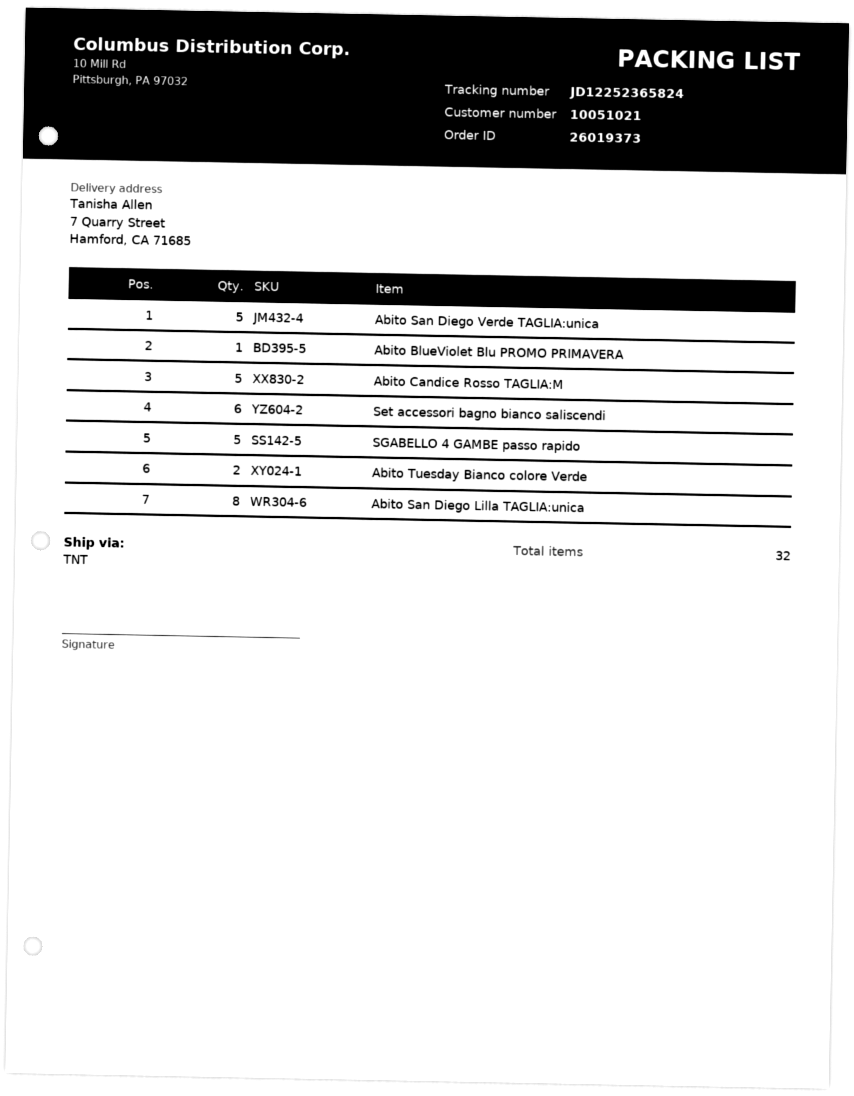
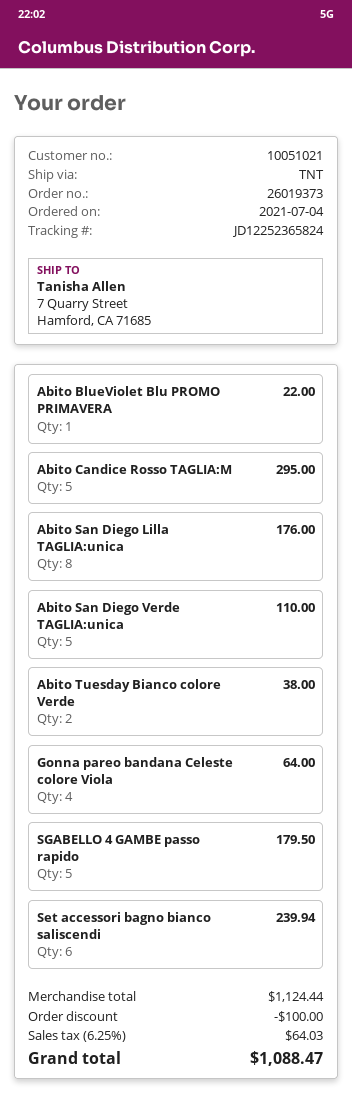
Gonna pareo bandana Celeste colore Viola: none -> 4

